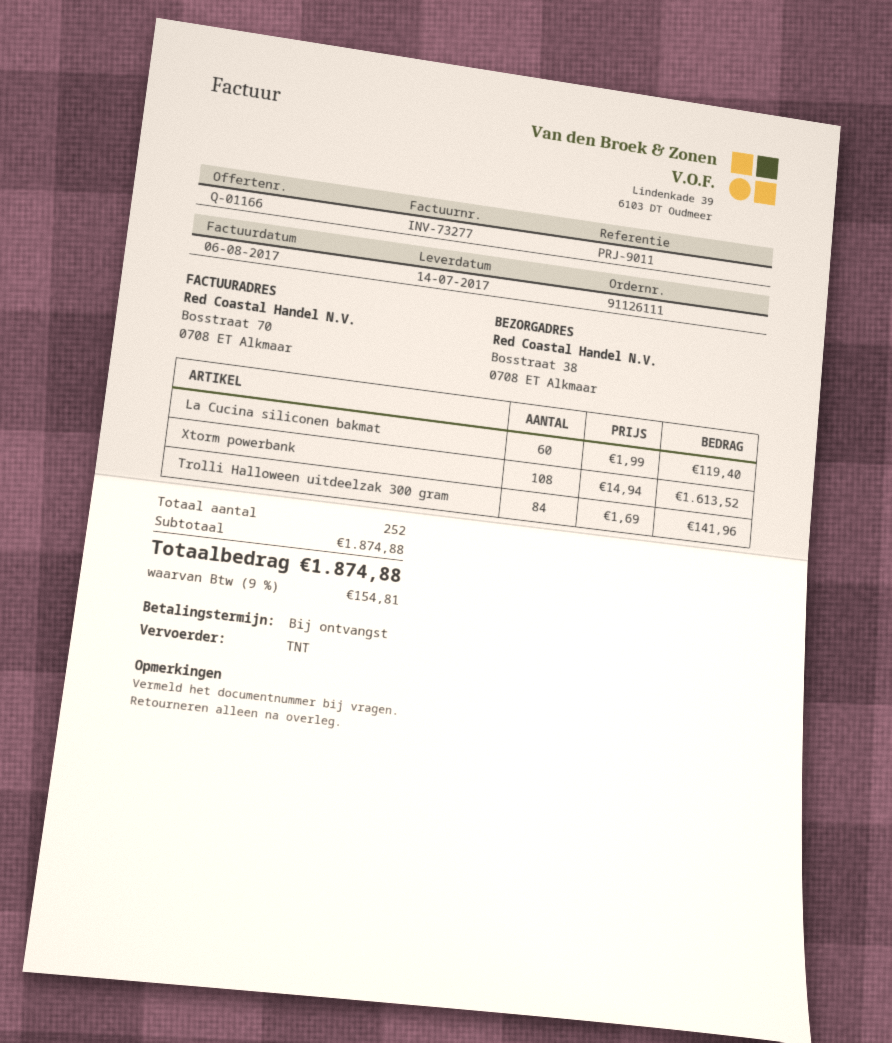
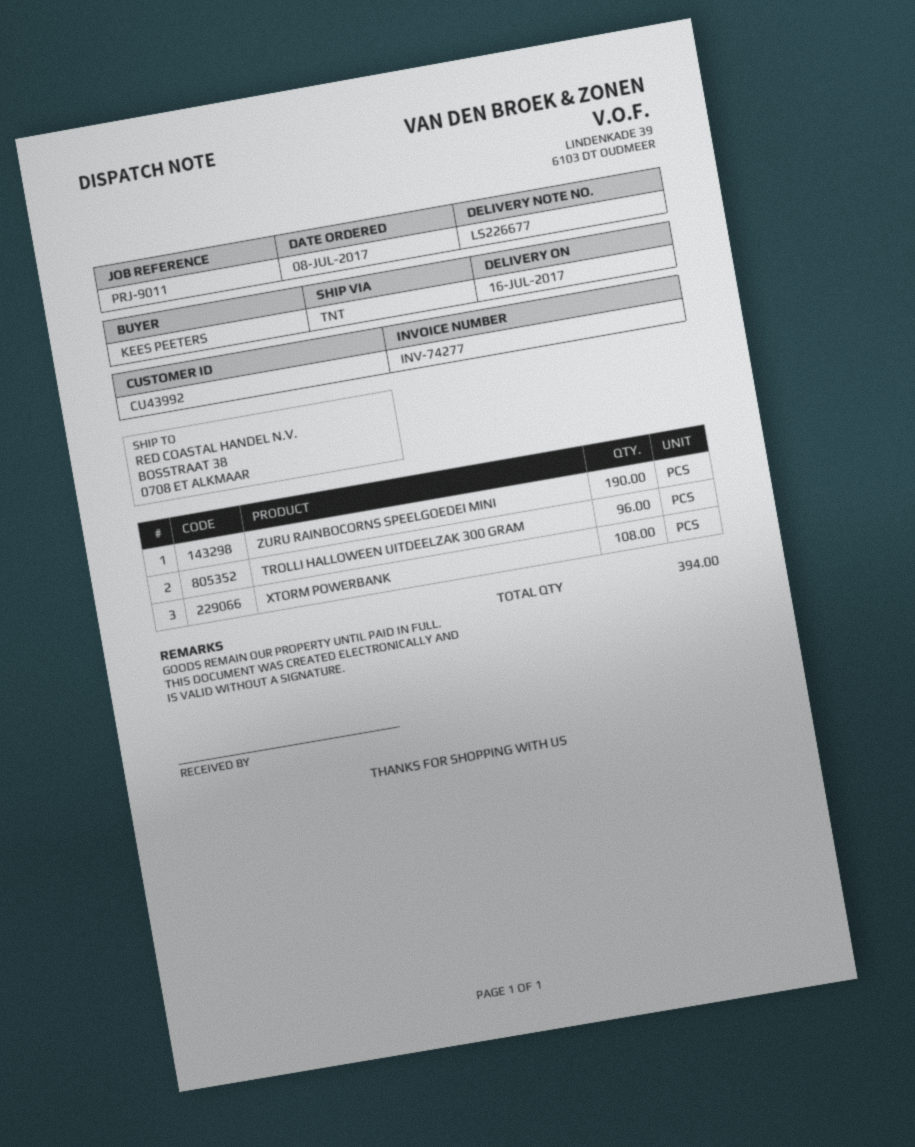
delivery date: 2017-07-14 -> 2017-07-16
invoice number: INV-73277 -> INV-74277
La Cucina siliconen bakmat: 60 -> none
Trolli Halloween uitdeelzak 300 gram: 84 -> 96
ZURU RAINBOCORNS SPEELGOEDEI MINI: none -> 190
total quantity: 252 -> 394

